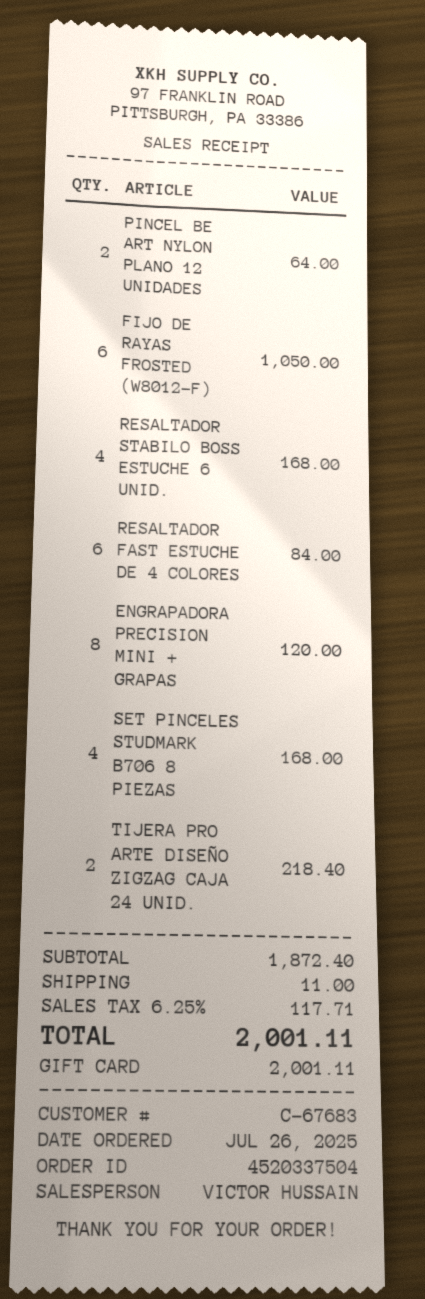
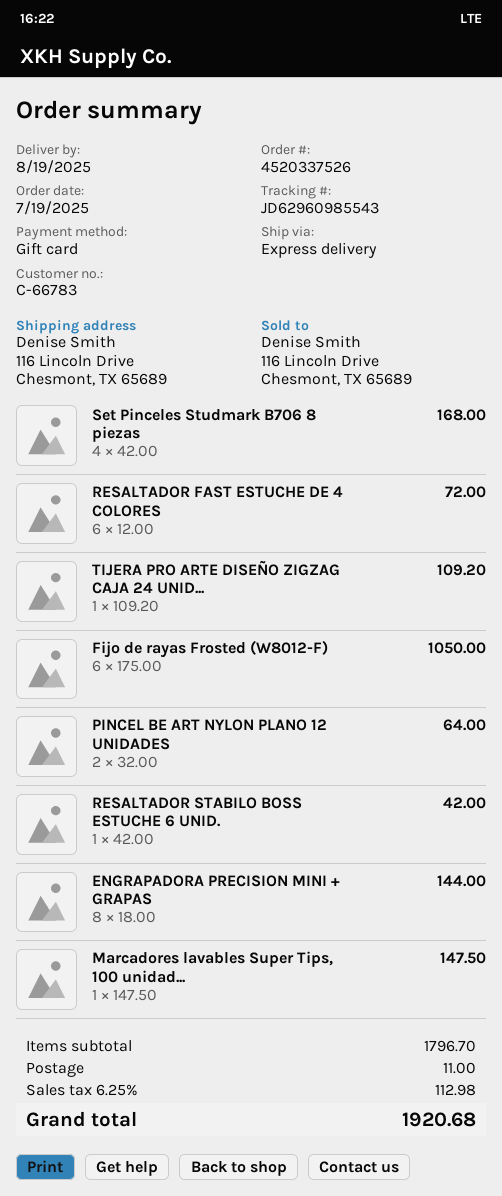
order number: 4520337504 -> 4520337526
order date: 2025-07-26 -> 2025-07-19
customer number: C-67683 -> C-66783
RESALTADOR STABILO BOSS ESTUCHE 6 UNID.: 4 for 168.00 -> 1 for 42.00
RESALTADOR FAST ESTUCHE DE 4 COLORES: 6 for 84.00 -> 6 for 72.00
ENGRAPADORA PRECISION MINI + GRAPAS: 8 for 120.00 -> 8 for 144.00
TIJERA PRO ARTE DISEÑO ZIGZAG CAJA 24 UNID.: 2 for 218.40 -> 1 for 109.20
Marcadores lavables Super Tips, 100 unidad...: none -> 1 for 147.50
subtotal: 1872.40 -> 1796.70
tax: 6.25% = 117.71 -> 6.25% = 112.98
total: 2001.11 -> 1920.68

